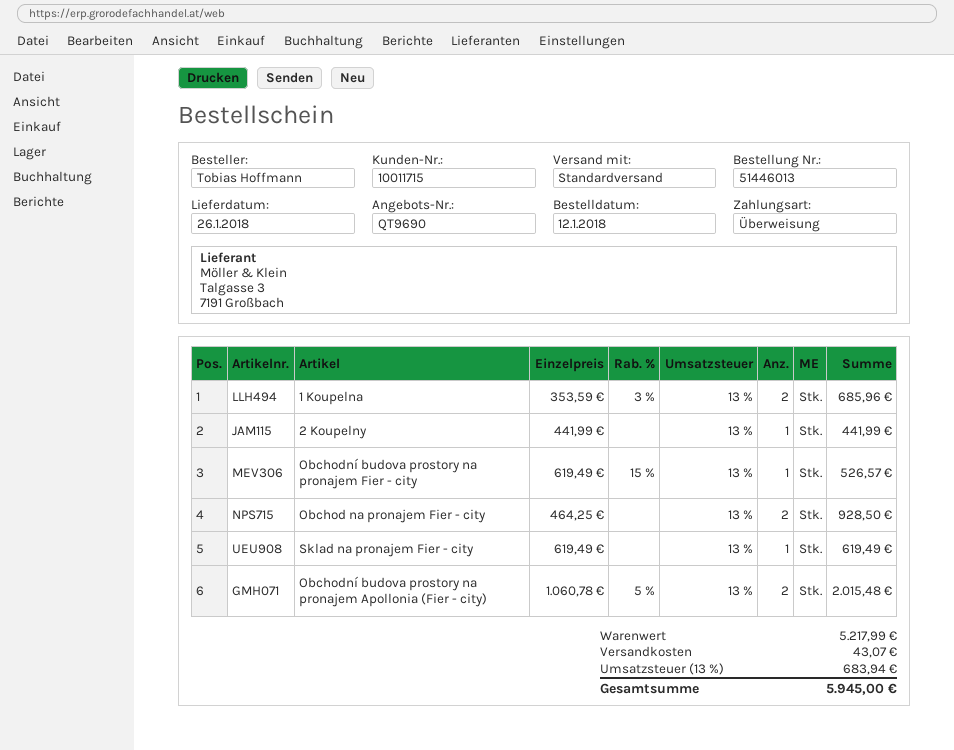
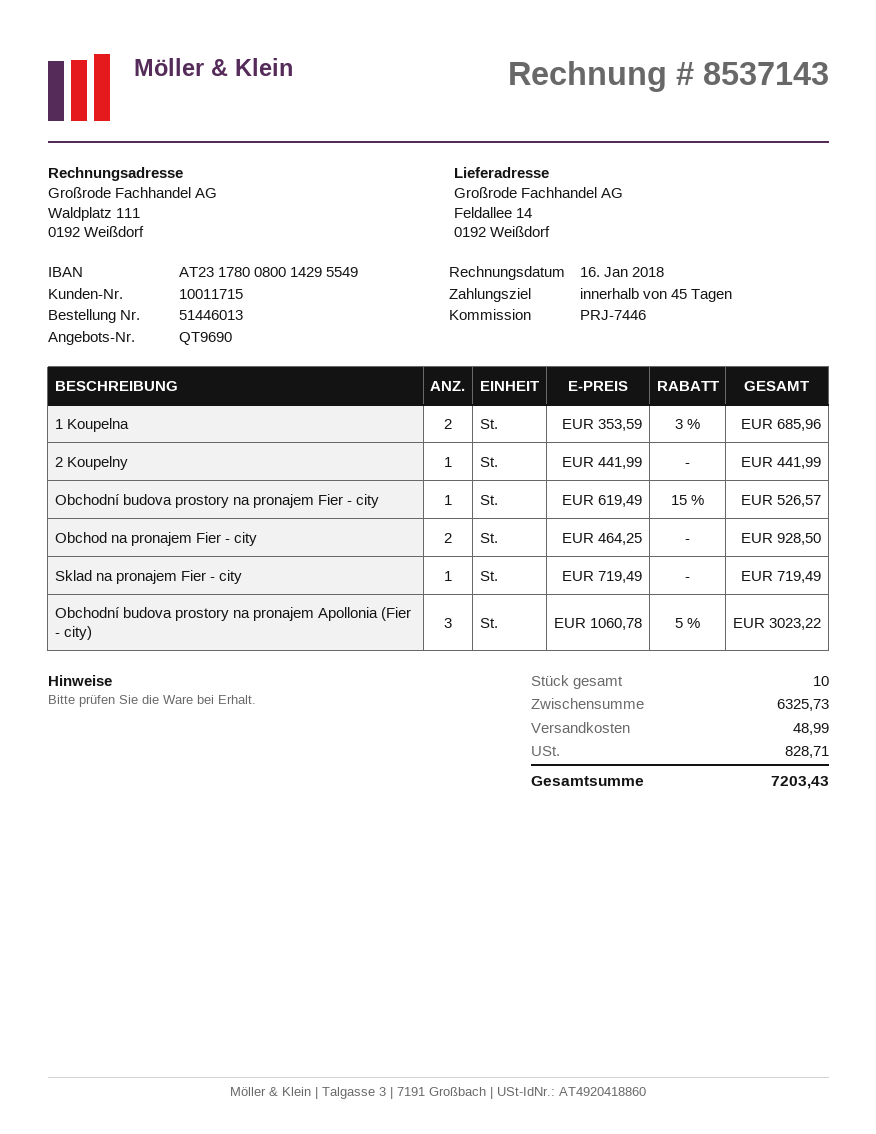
Sklad na pronajem Fier - city: 1 x 619.49 = 619.49 -> 1 x 719.49 = 719.49
Obchodní budova prostory na pronajem Apollonia (Fier - city): 2 x 1060.78 - 5% = 2015.48 -> 3 x 1060.78 - 5% = 3023.22
subtotal: 5217.99 -> 6325.73
shipping: 43.07 -> 48.99
tax: 683.94 -> 828.71
total: 5945.00 -> 7203.43

